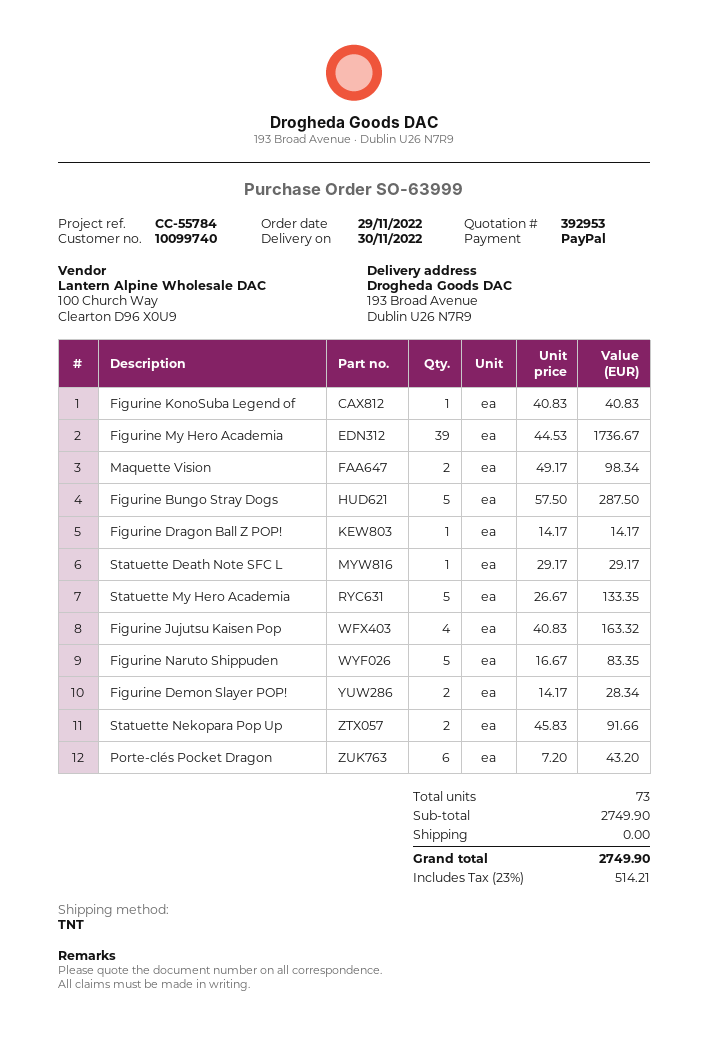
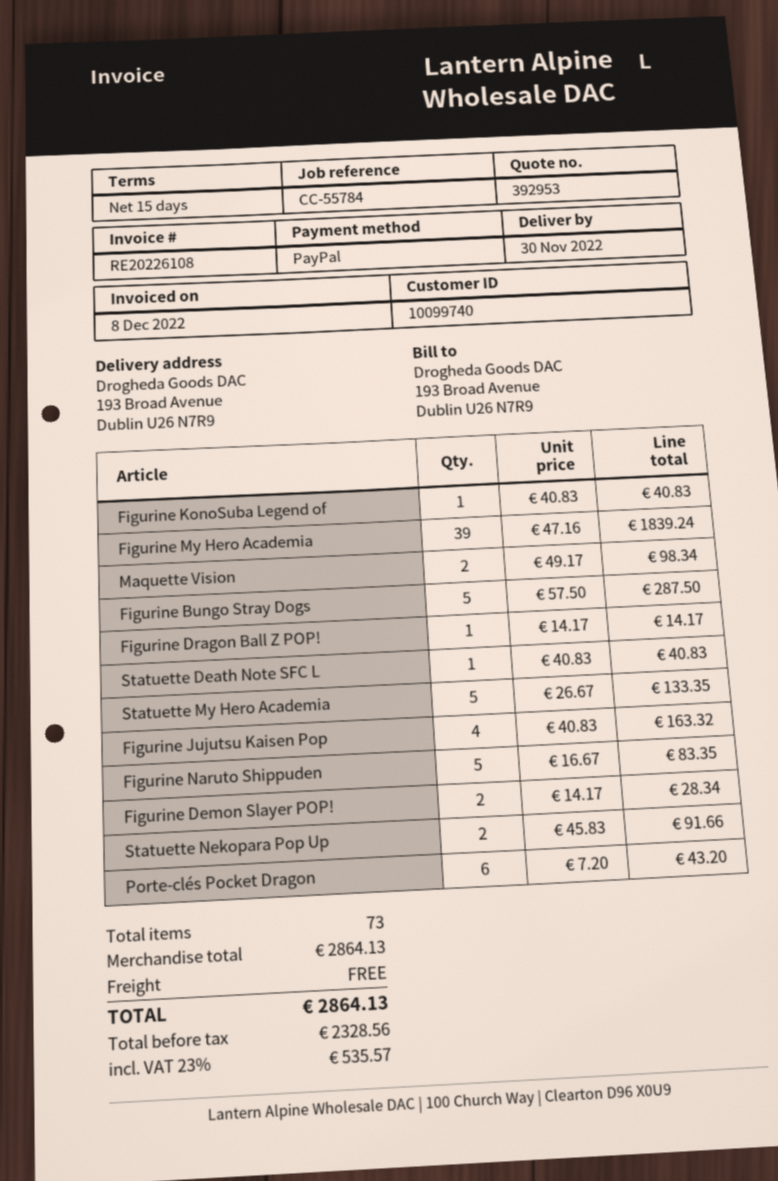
Figurine My Hero Academia: 39 x 44.53 = 1736.67 -> 39 x 47.16 = 1839.24
Statuette Death Note SFC L: 1 x 29.17 = 29.17 -> 1 x 40.83 = 40.83
subtotal: 2749.90 -> 2864.13
tax: 23% = 514.21 -> 23% = 535.57
total: 2749.90 -> 2864.13

